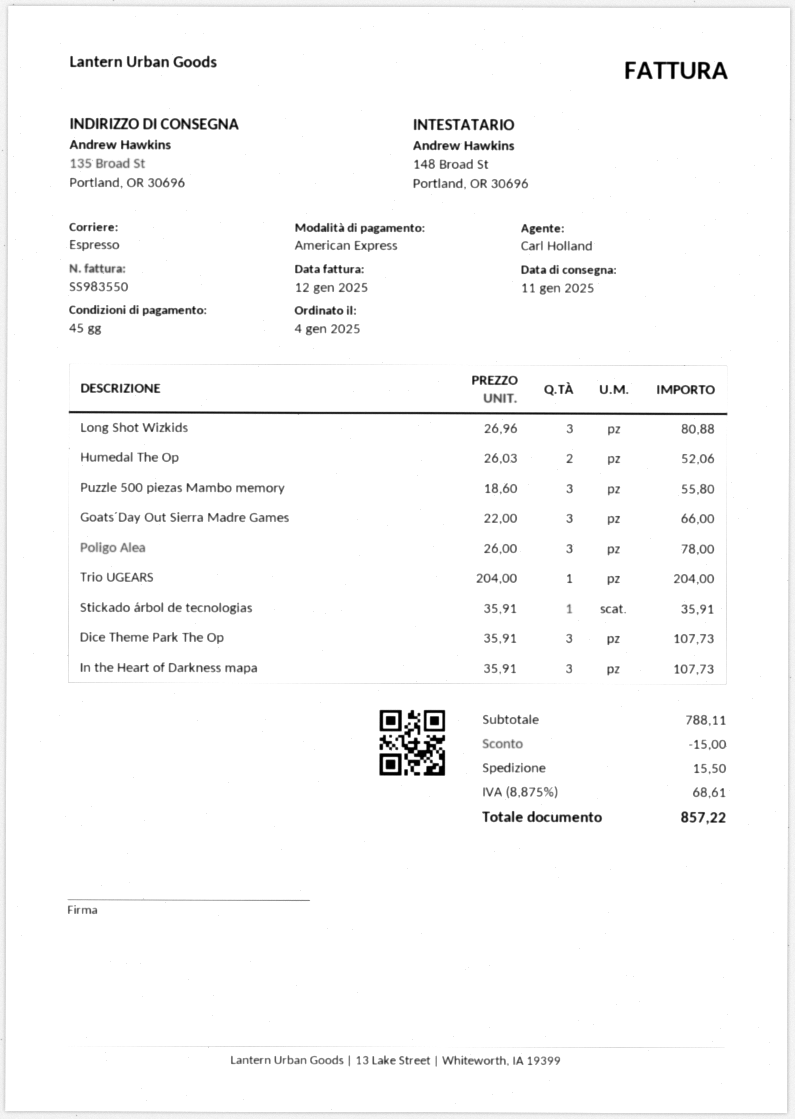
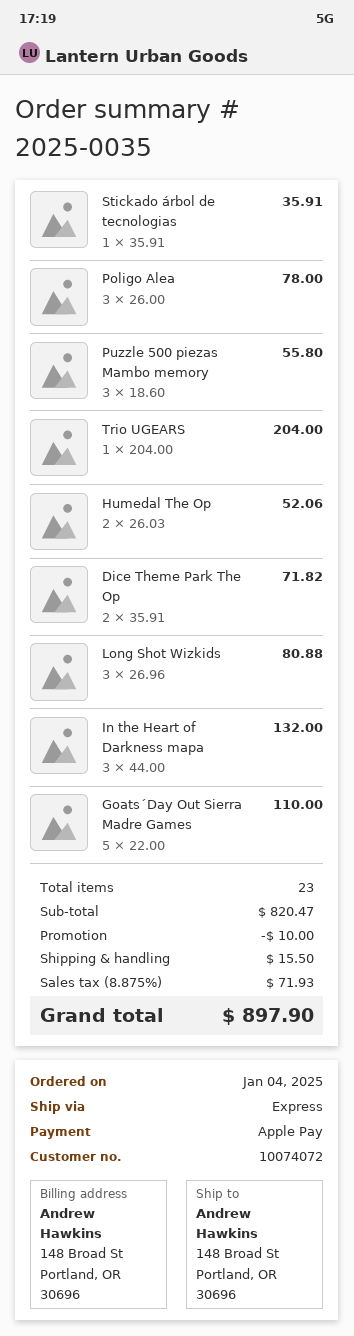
payment method: American Express -> Apple Pay
ship to: 135 Broad St, Portland, OR 30696 -> 148 Broad St, Portland, OR 30696
Goats´Day Out Sierra Madre Games: 3 x 22.00 = 66.00 -> 5 x 22.00 = 110.00
Dice Theme Park The Op: 3 x 35.91 = 107.73 -> 2 x 35.91 = 71.82
In the Heart of Darkness mapa: 3 x 35.91 = 107.73 -> 3 x 44.00 = 132.00
subtotal: 788.11 -> 820.47
discount: 15.00 -> 10.00
tax: 8.875% = 68.61 -> 8.875% = 71.93
total: 857.22 -> 897.90

